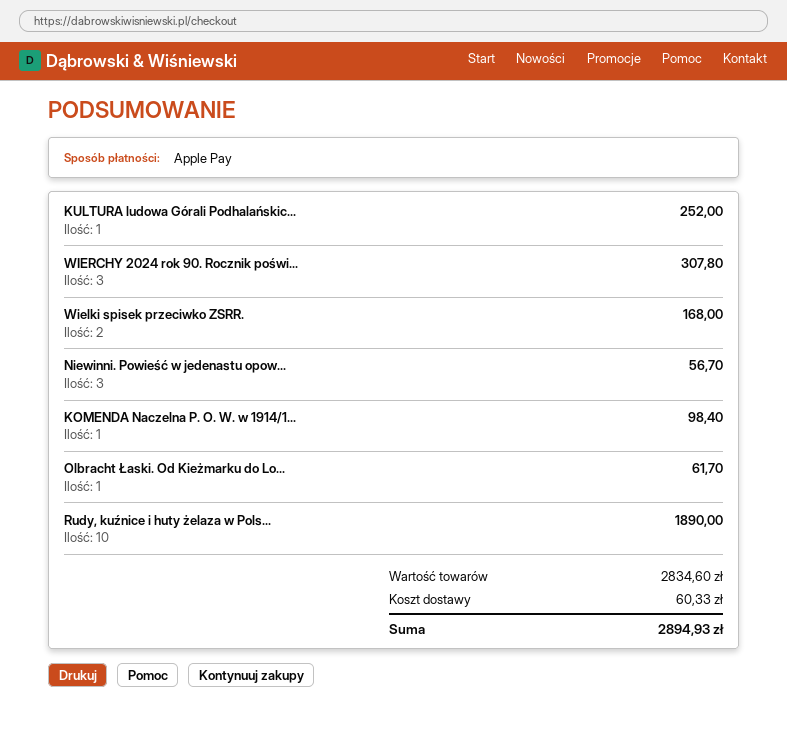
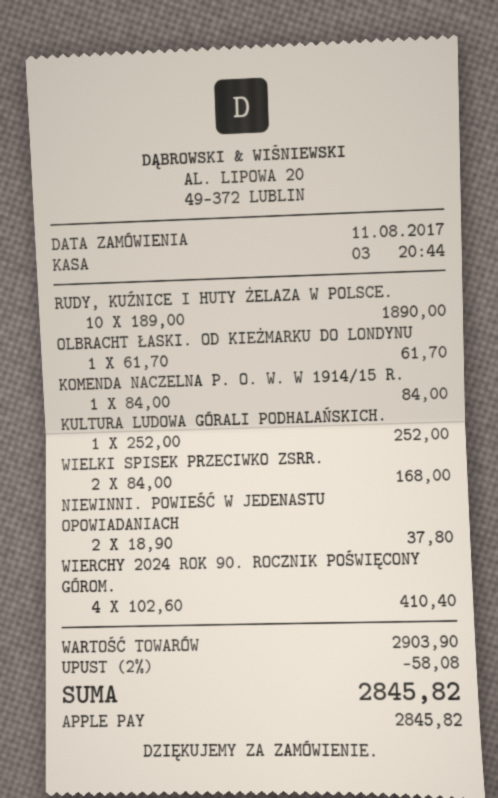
WIERCHY 2024 rok 90. Rocznik poświ...: 3 for 307.80 -> 4 for 410.40
Niewinni. Powieść w jedenastu opow...: 3 for 56.70 -> 2 for 37.80
KOMENDA Naczelna P. O. W. w 1914/1...: 1 for 98.40 -> 1 for 84.00
subtotal: 2834.60 -> 2903.90
discount: none -> 2% = 58.08
shipping: 60.33 -> none
total: 2894.93 -> 2845.82

